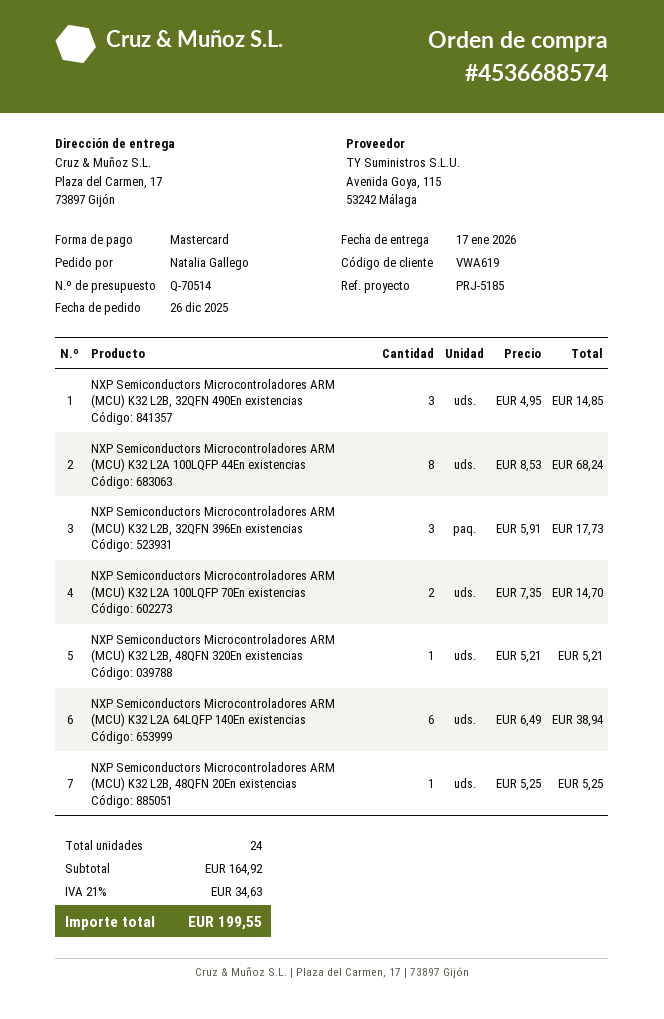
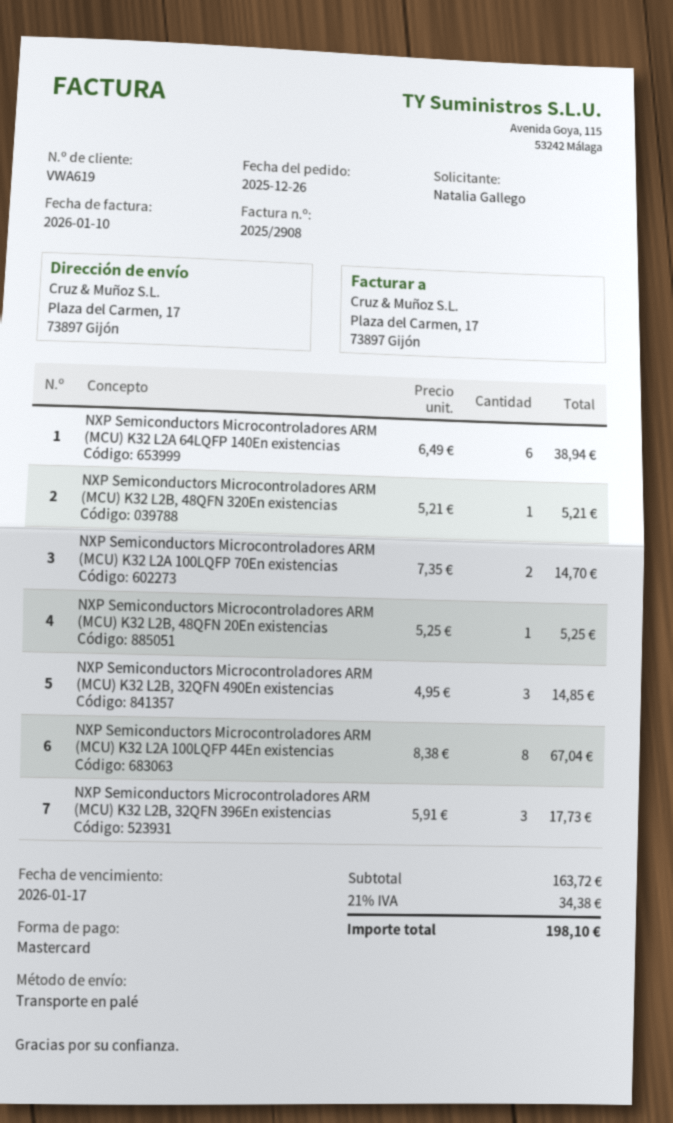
NXP Semiconductors Microcontroladores ARM (MCU) K32 L2A 100LQFP 44En existencias: 8 x 8.53 = 68.24 -> 8 x 8.38 = 67.04
subtotal: 164.92 -> 163.72
tax: 21% = 34.63 -> 21% = 34.38
total: 199.55 -> 198.10

